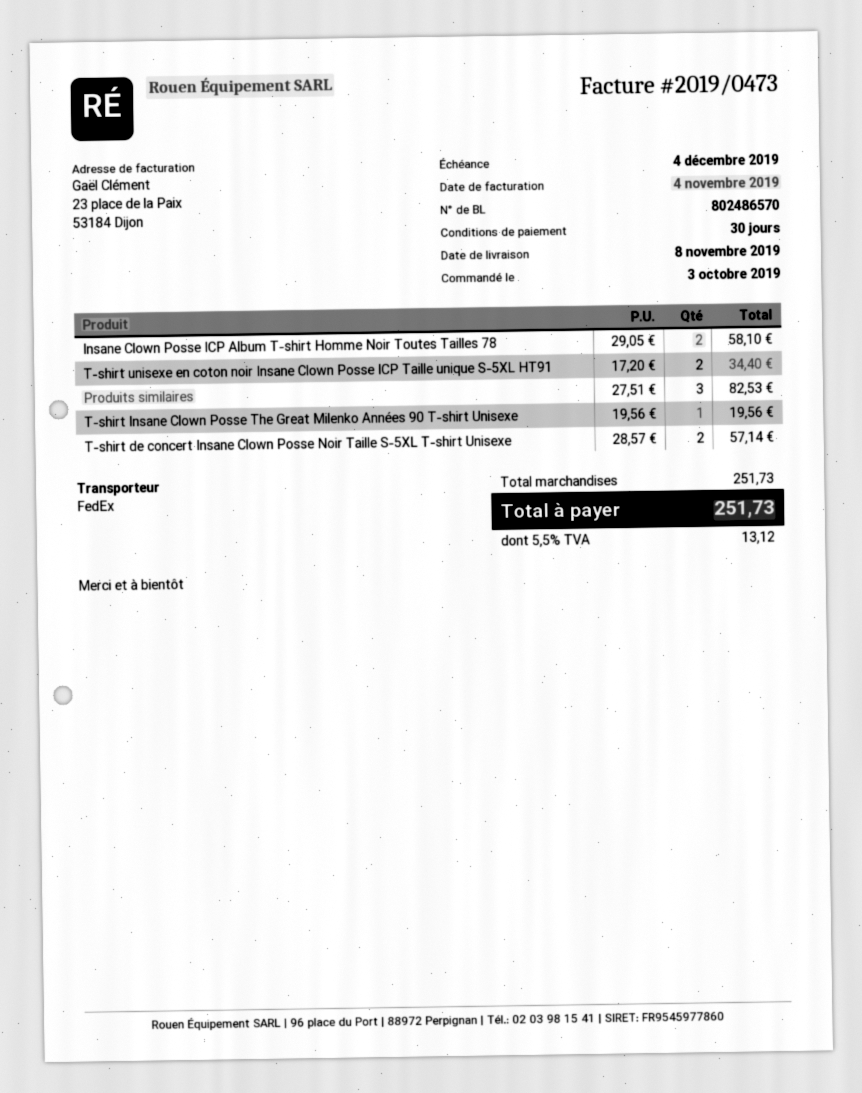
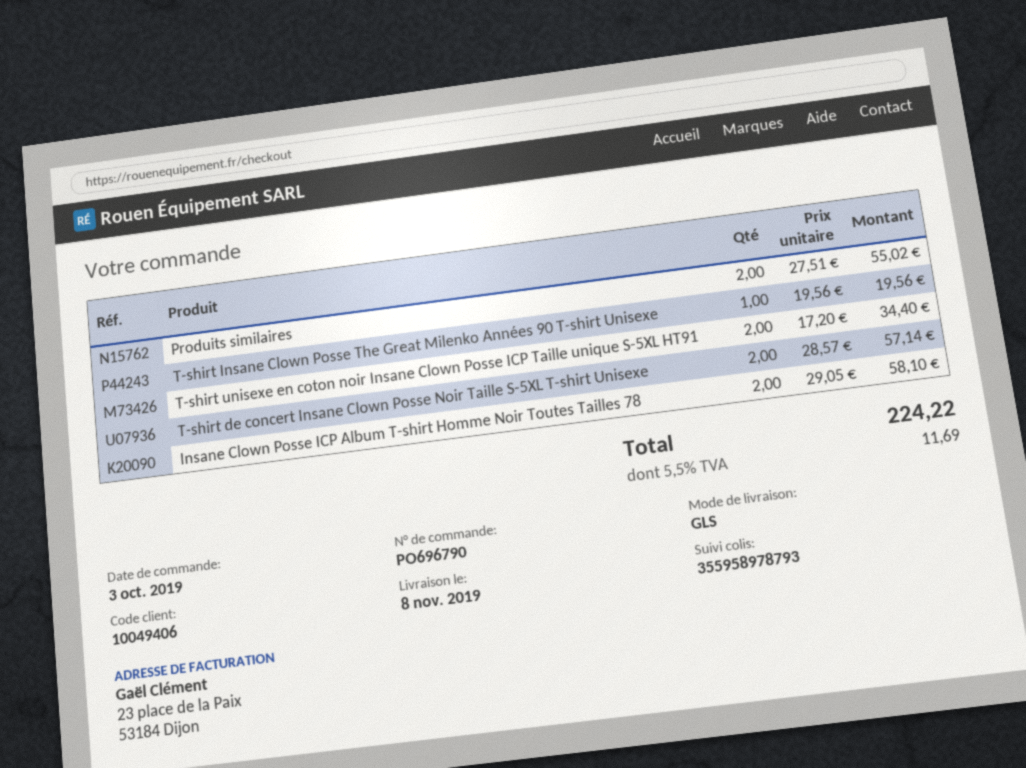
shipping method: FedEx -> GLS
Produits similaires: 3 x 27.51 = 82.53 -> 2 x 27.51 = 55.02
tax: 5.5% = 13.12 -> 5.5% = 11.69
total: 251.73 -> 224.22

